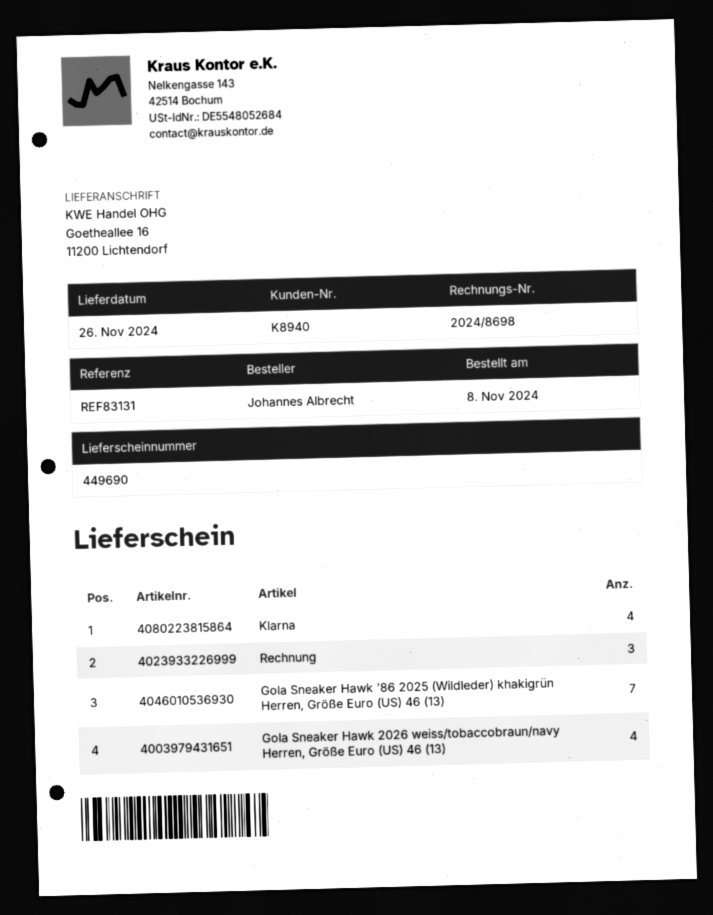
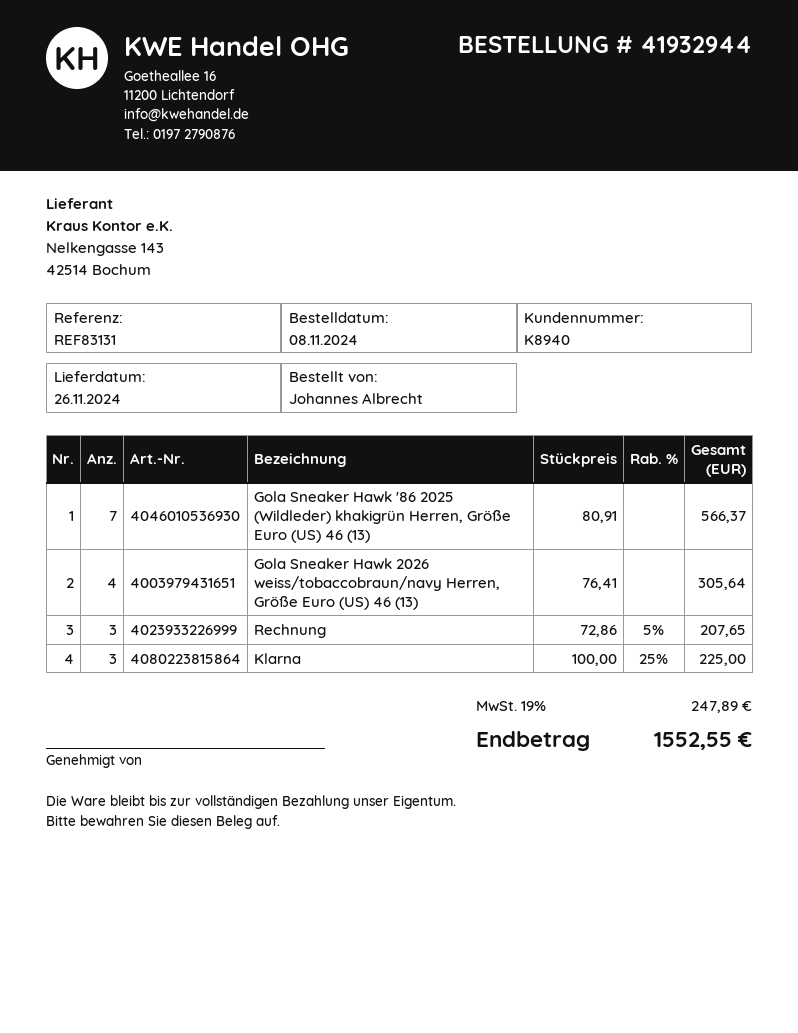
Klarna: 4 -> 3

